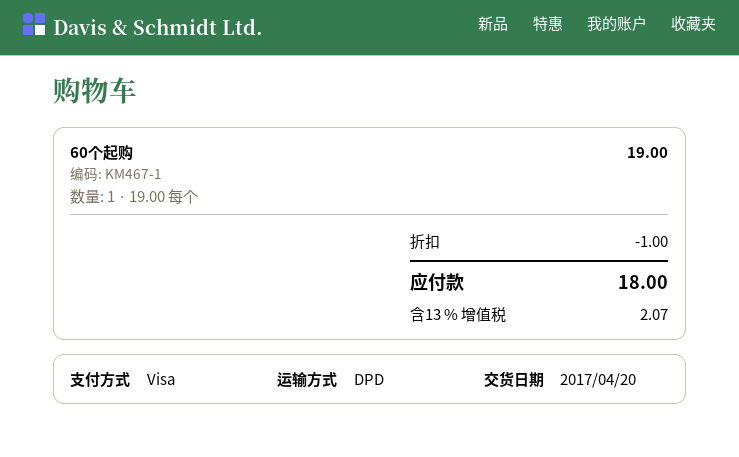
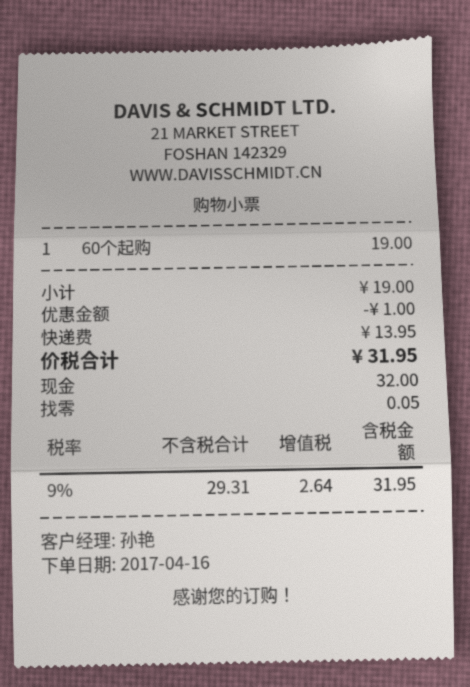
payment method: Visa -> cash
shipping: none -> 13.95
tax: 13% = 2.07 -> 9% = 2.64
total: 18.00 -> 31.95

